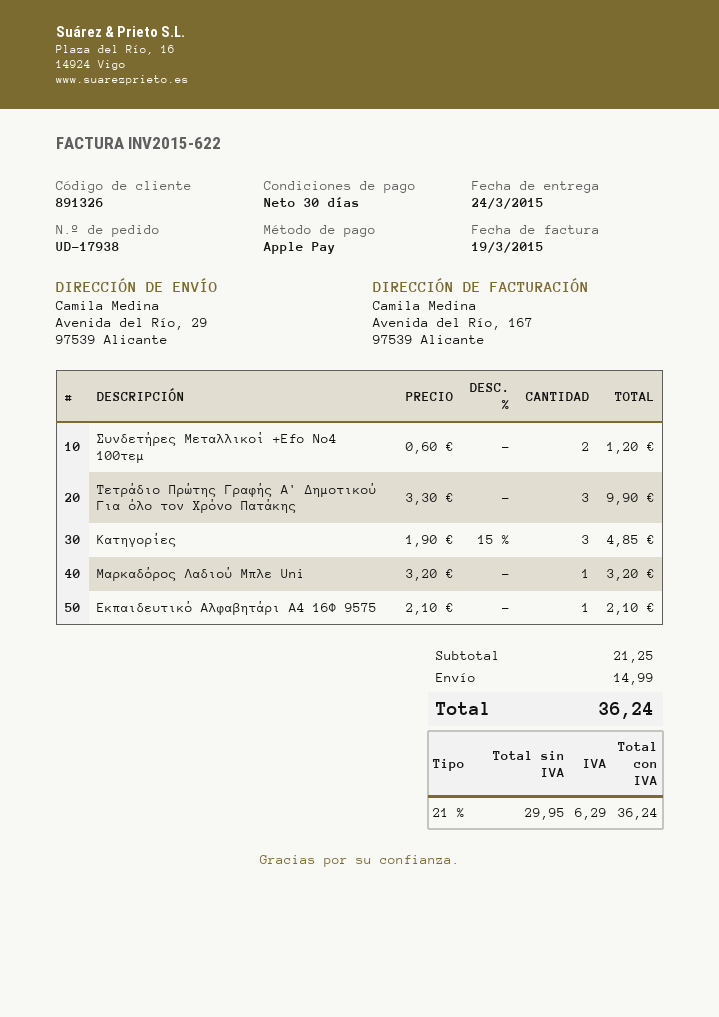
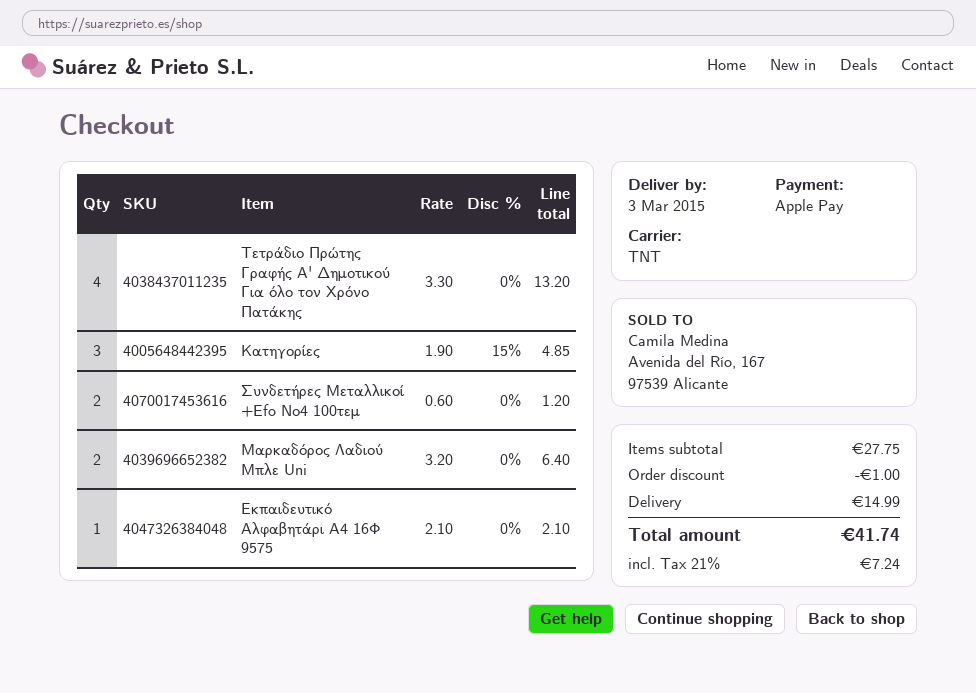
delivery date: 2015-03-24 -> 2015-03-03
Τετράδιο Πρώτης Γραφής Α' Δημοτικού Για όλο τον Χρόνο Πατάκης: 3 x 3.30 = 9.90 -> 4 x 3.30 = 13.20
Μαρκαδόρος Λαδιού Μπλε Uni: 1 x 3.20 = 3.20 -> 2 x 3.20 = 6.40
subtotal: 21.25 -> 27.75
discount: none -> 1.00
tax: 21% = 6.29 -> 21% = 7.24
total: 36.24 -> 41.74

